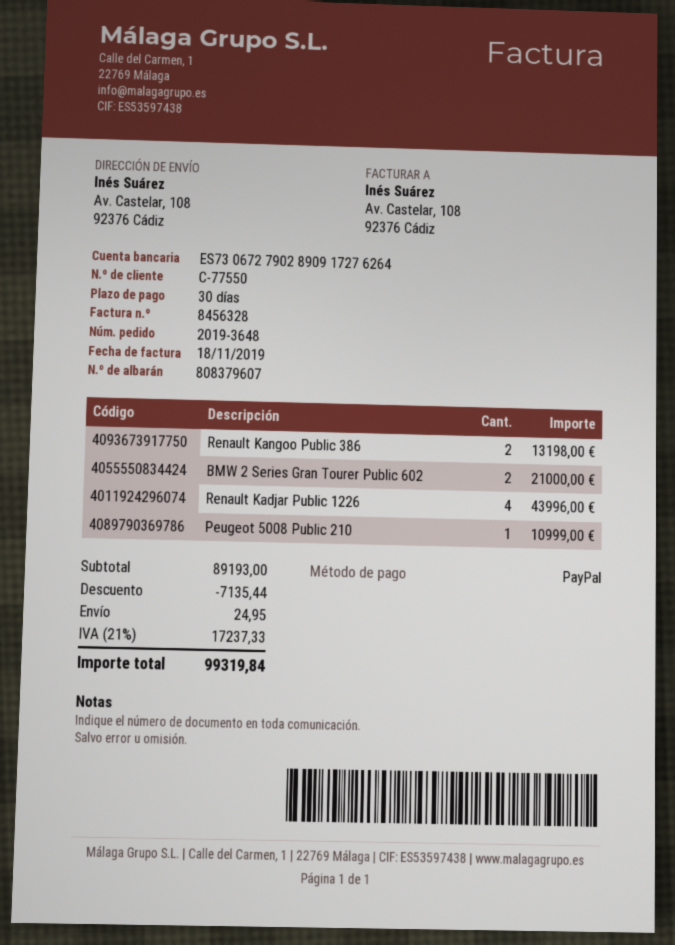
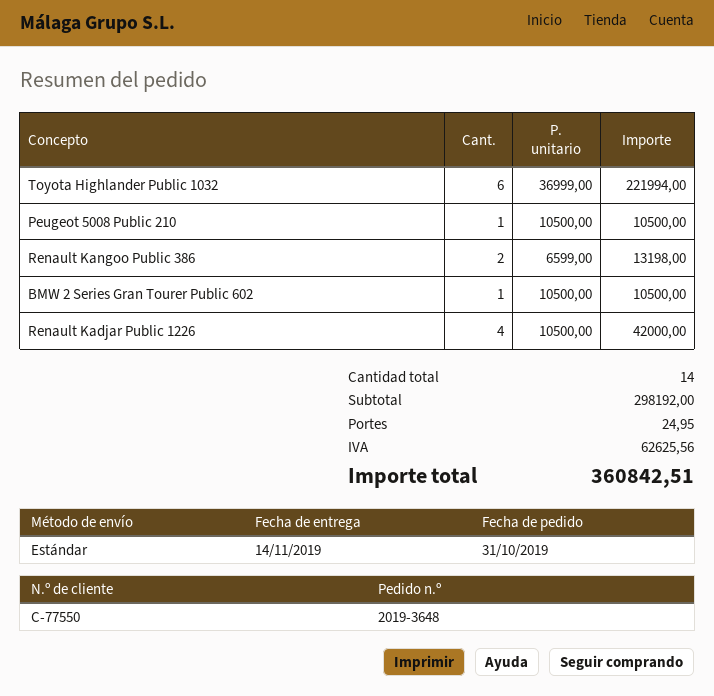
BMW 2 Series Gran Tourer Public 602: 2 for 21000.00 -> 1 for 10500.00
Renault Kadjar Public 1226: 4 for 43996.00 -> 4 for 42000.00
Peugeot 5008 Public 210: 1 for 10999.00 -> 1 for 10500.00
Toyota Highlander Public 1032: none -> 6 for 221994.00
subtotal: 89193.00 -> 298192.00
discount: 7135.44 -> none
tax: 17237.33 -> 62625.56
total: 99319.84 -> 360842.51

